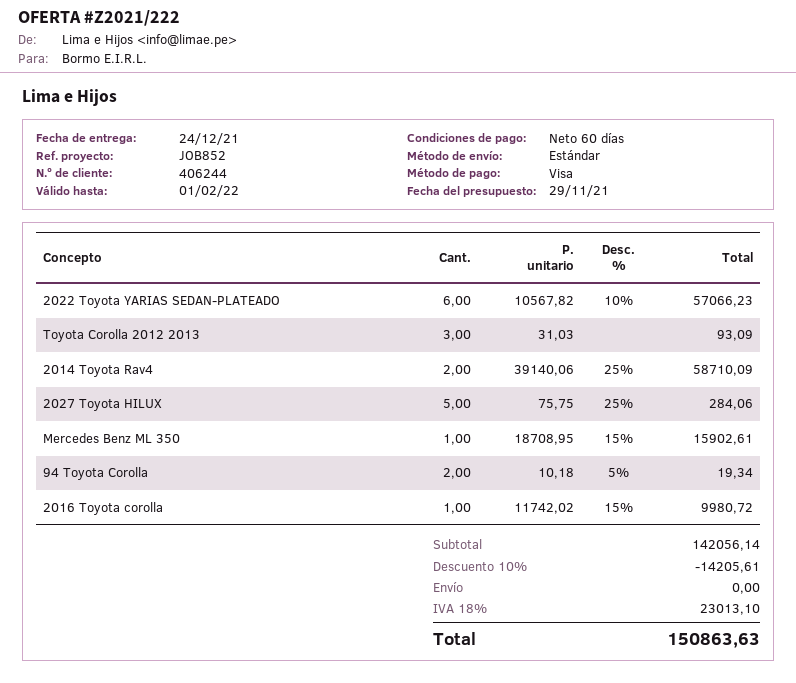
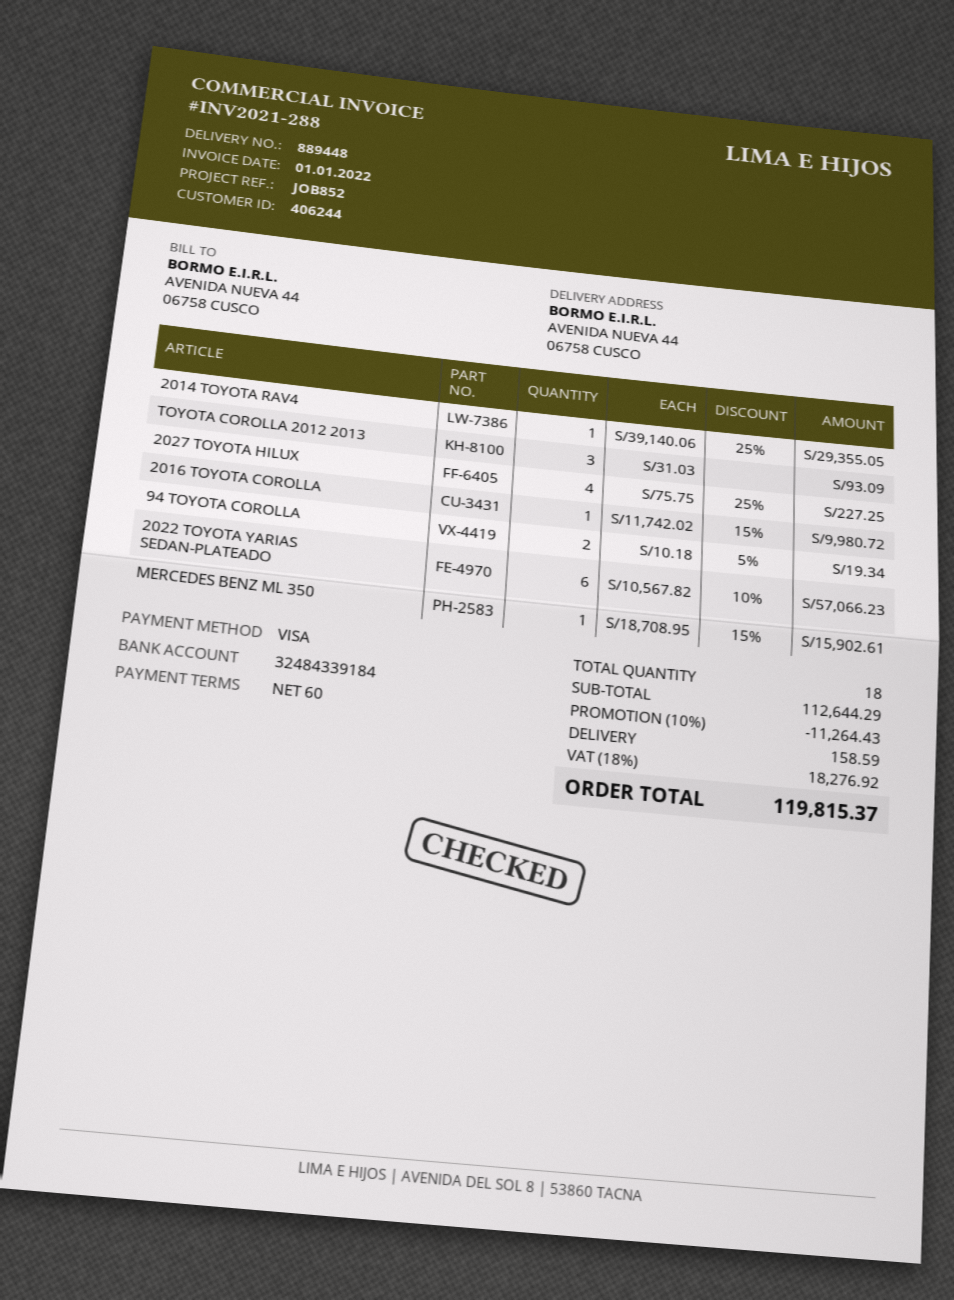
2014 Toyota Rav4: 2 x 39140.06 - 25% = 58710.09 -> 1 x 39140.06 - 25% = 29355.05
2027 Toyota HILUX: 5 x 75.75 - 25% = 284.06 -> 4 x 75.75 - 25% = 227.25
subtotal: 142056.14 -> 112644.29
discount: 10% = 14205.61 -> 10% = 11264.43
shipping: 0.00 -> 158.59
tax: 18% = 23013.10 -> 18% = 18276.92
total: 150863.63 -> 119815.37

